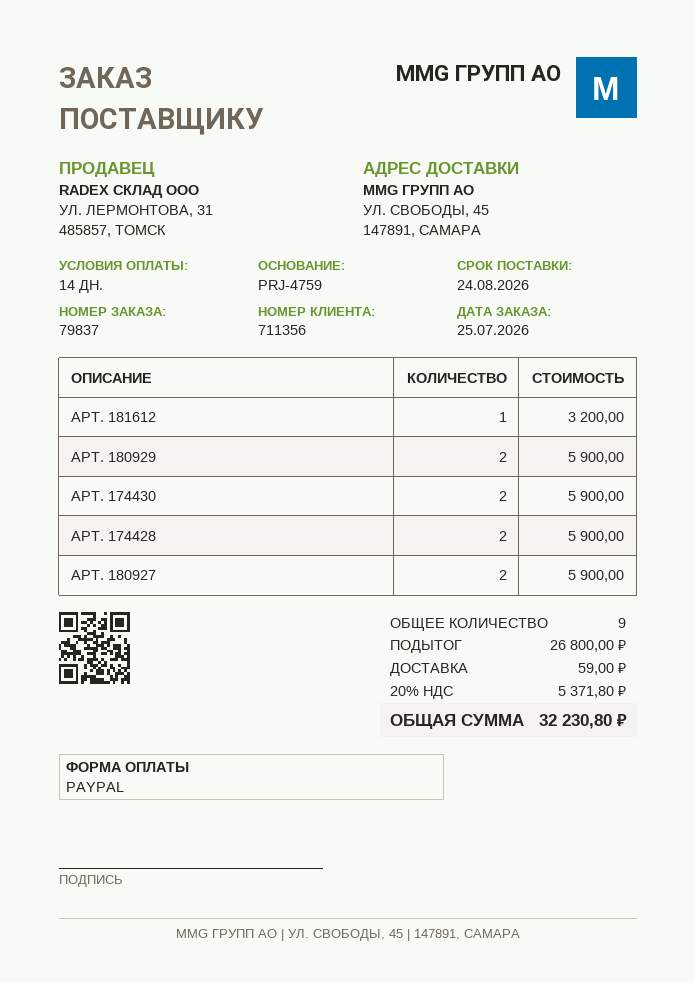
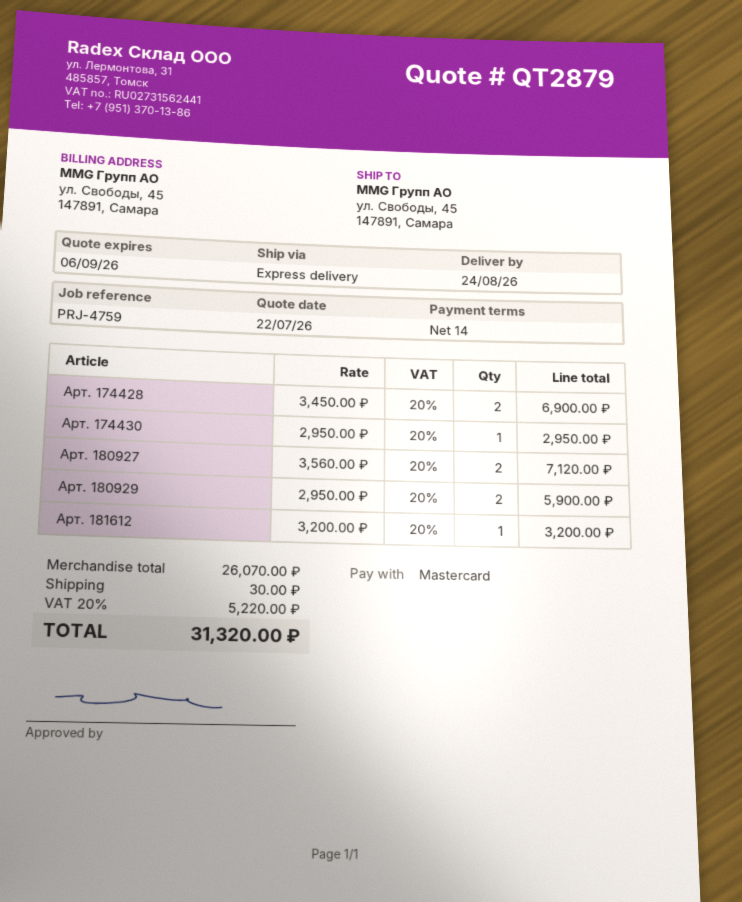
payment method: PayPal -> Mastercard
АРТ. 174430: 2 for 5900.00 -> 1 for 2950.00
АРТ. 174428: 2 for 5900.00 -> 2 for 6900.00
АРТ. 180927: 2 for 5900.00 -> 2 for 7120.00
subtotal: 26800.00 -> 26070.00
shipping: 59.00 -> 30.00
tax: 20% = 5371.80 -> 20% = 5220.00
total: 32230.80 -> 31320.00

